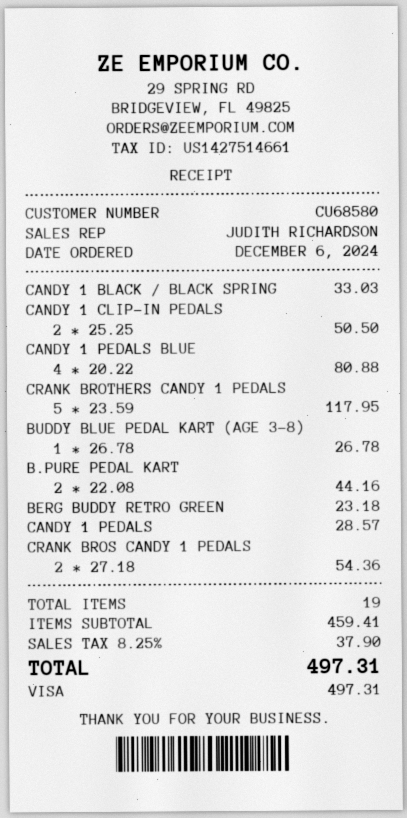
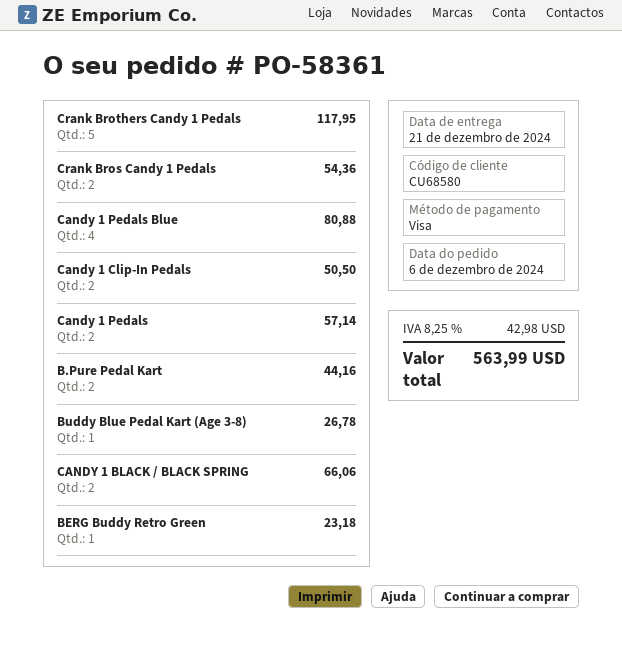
CANDY 1 BLACK / BLACK SPRING: 1 for 33.03 -> 2 for 66.06
CANDY 1 PEDALS: 1 for 28.57 -> 2 for 57.14
tax: 8.25% = 37.90 -> 8.25% = 42.98
total: 497.31 -> 563.99

